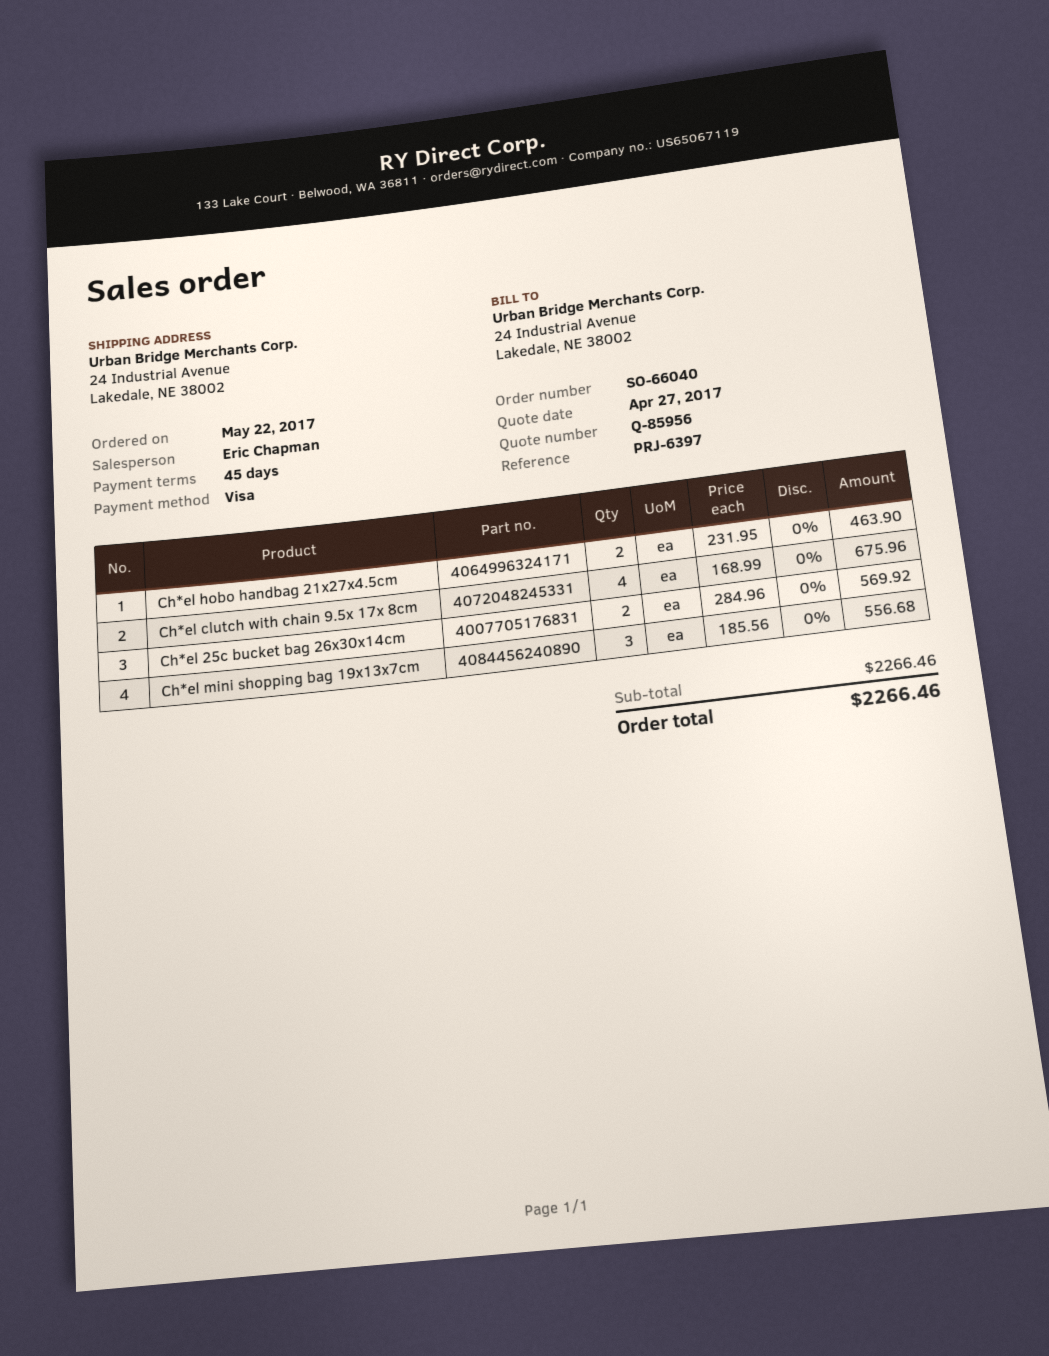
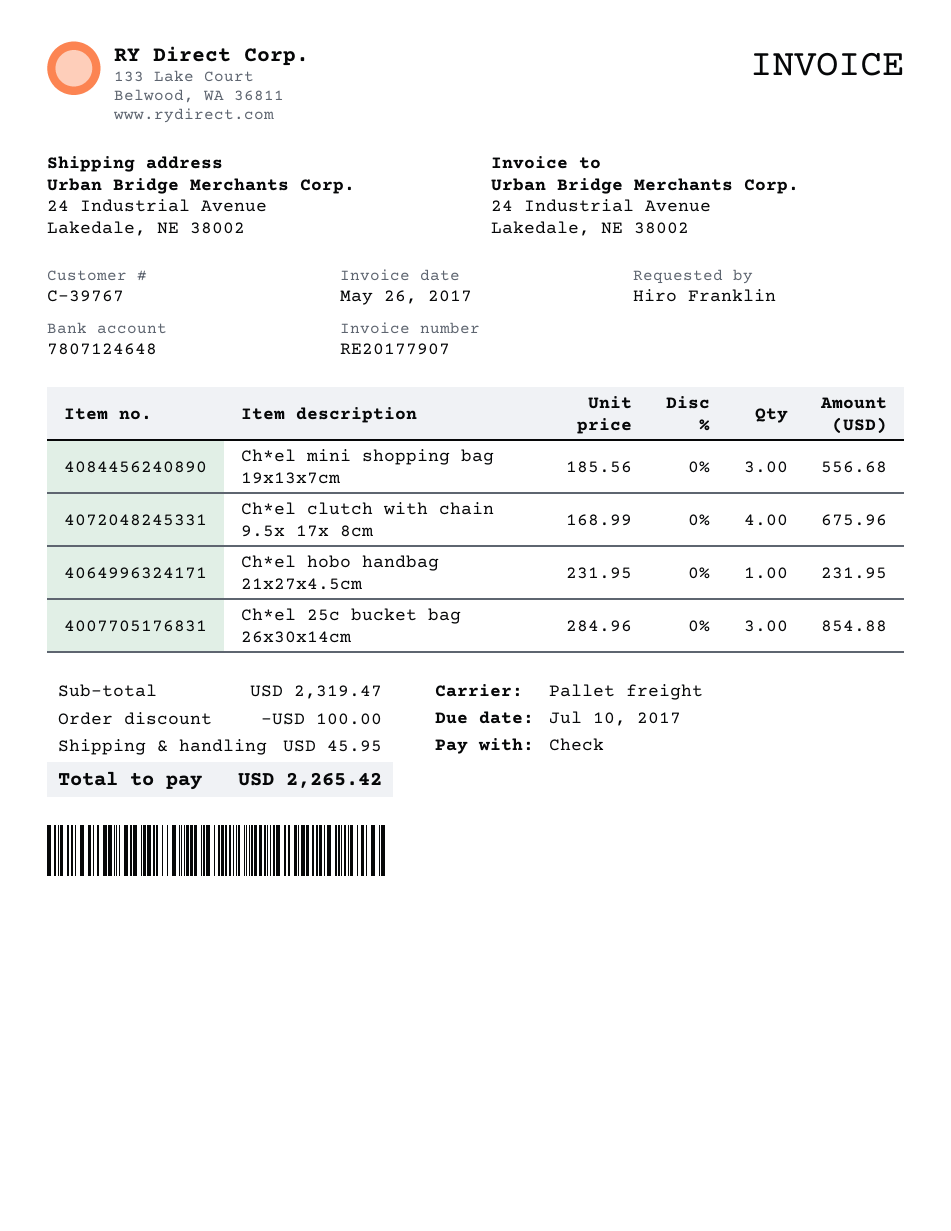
payment method: Visa -> cheque
Ch*el hobo handbag 21x27x4.5cm: 2 x 231.95 = 463.90 -> 1 x 231.95 = 231.95
Ch*el 25c bucket bag 26x30x14cm: 2 x 284.96 = 569.92 -> 3 x 284.96 = 854.88
subtotal: 2266.46 -> 2319.47
discount: none -> 100.00
shipping: none -> 45.95
total: 2266.46 -> 2265.42

